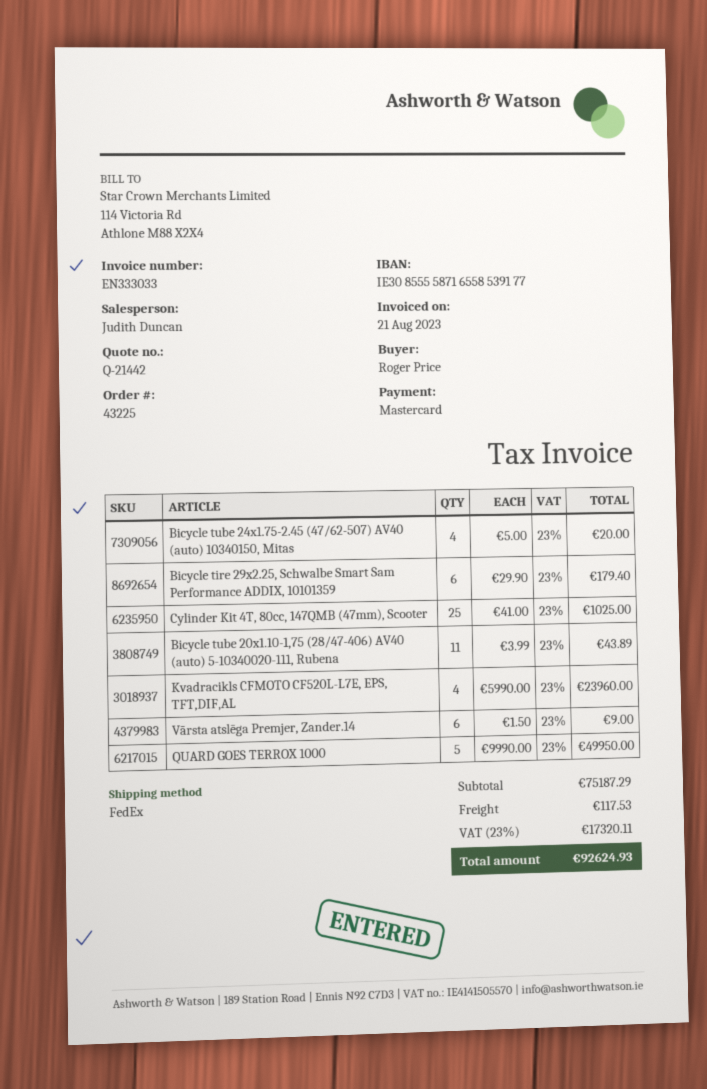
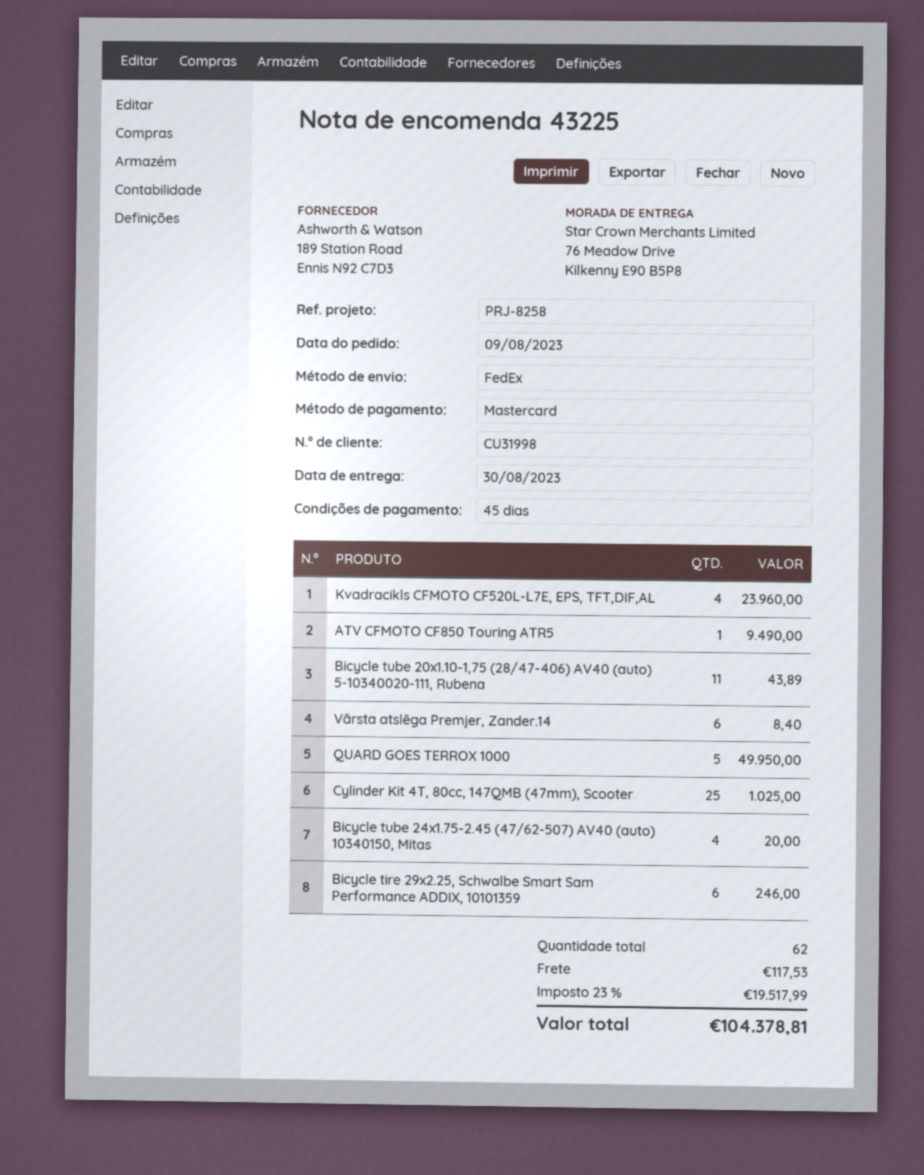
Bicycle tire 29x2.25, Schwalbe Smart Sam Performance ADDIX, 10101359: 6 for 179.40 -> 6 for 246.00
Vārsta atslēga Premjer, Zander.14: 6 for 9.00 -> 6 for 8.40
ATV CFMOTO CF850 Touring ATR5: none -> 1 for 9490.00
tax: 23% = 17320.11 -> 23% = 19517.99
total: 92624.93 -> 104378.81

